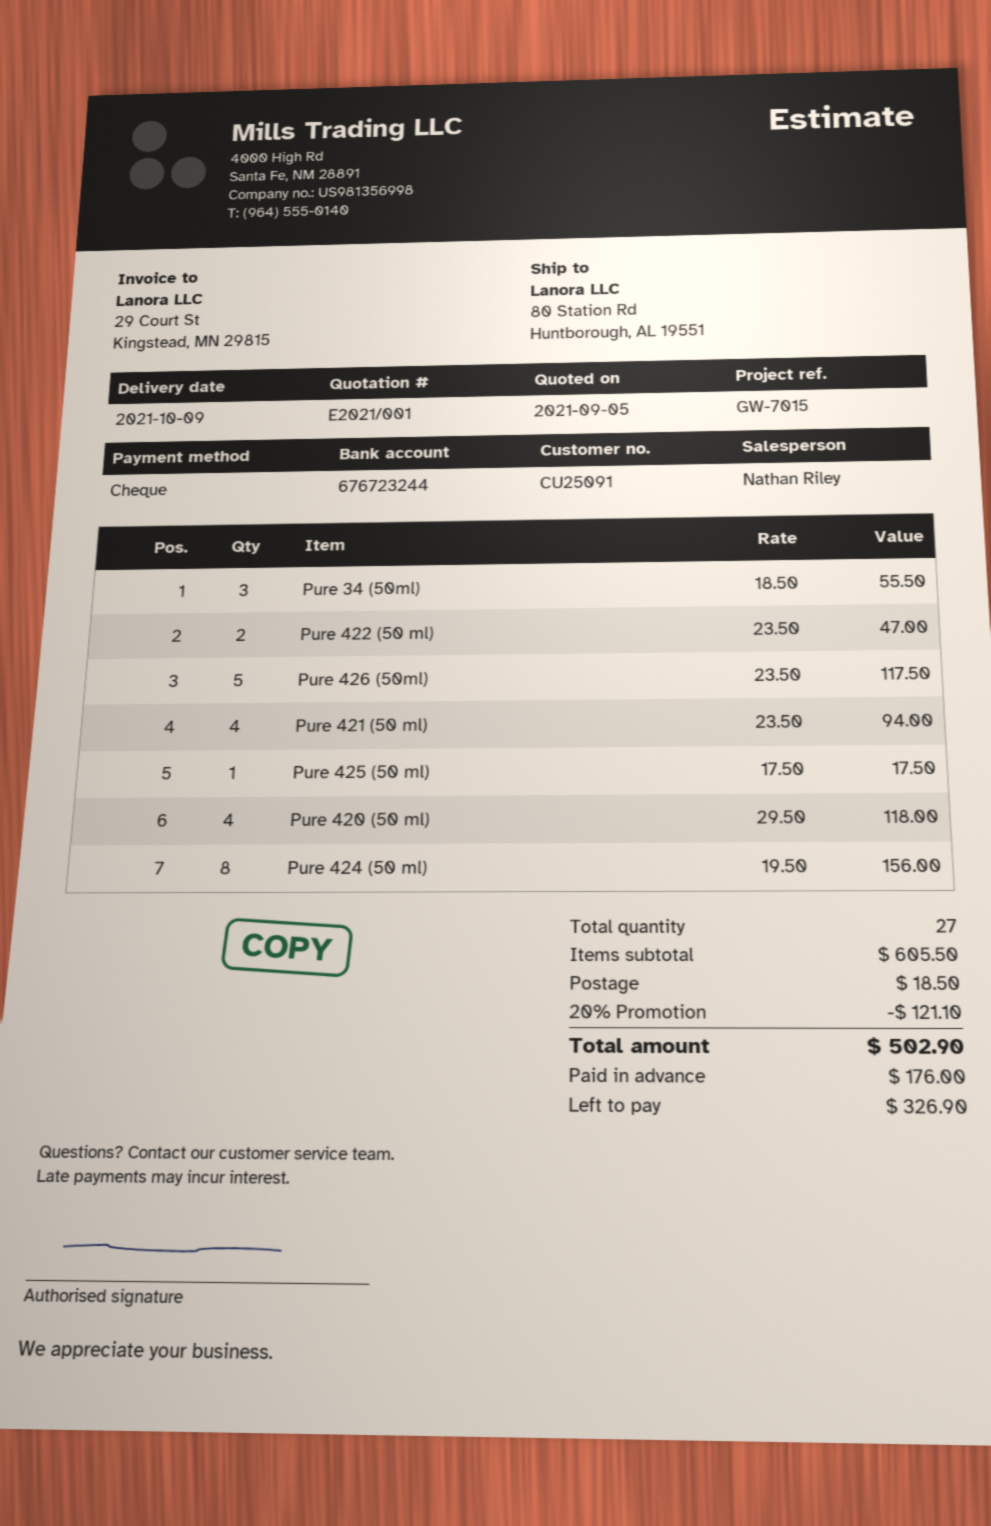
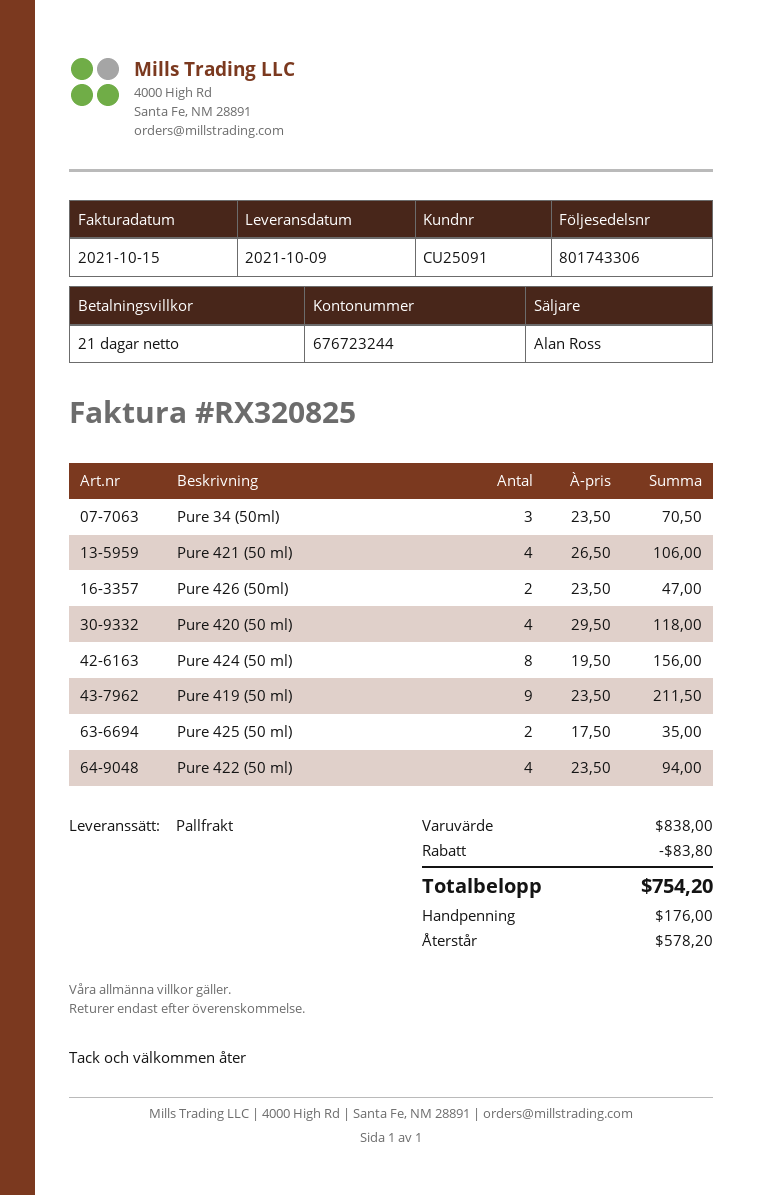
sales rep: Nathan Riley -> Alan Ross
Pure 34 (50ml): 3 x 18.50 = 55.50 -> 3 x 23.50 = 70.50
Pure 422 (50 ml): 2 x 23.50 = 47.00 -> 4 x 23.50 = 94.00
Pure 426 (50ml): 5 x 23.50 = 117.50 -> 2 x 23.50 = 47.00
Pure 421 (50 ml): 4 x 23.50 = 94.00 -> 4 x 26.50 = 106.00
Pure 425 (50 ml): 1 x 17.50 = 17.50 -> 2 x 17.50 = 35.00
Pure 419 (50 ml): none -> 9 x 23.50 = 211.50
subtotal: 605.50 -> 838.00
discount: 121.10 -> 83.80
shipping: 18.50 -> none
total: 502.90 -> 754.20
balance: 326.90 -> 578.20

